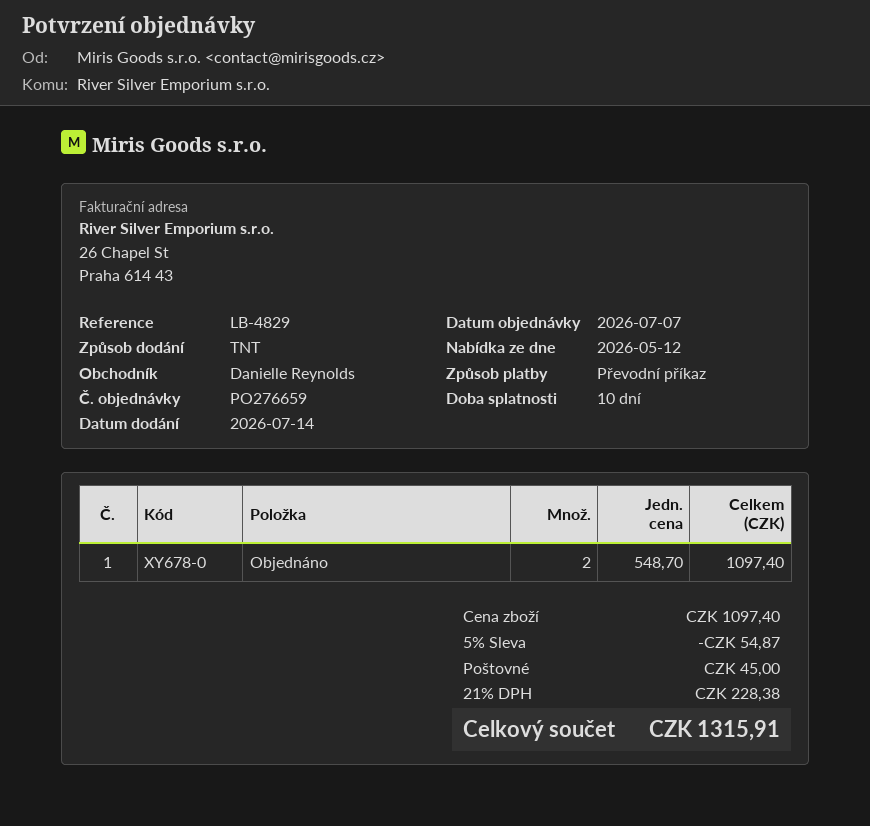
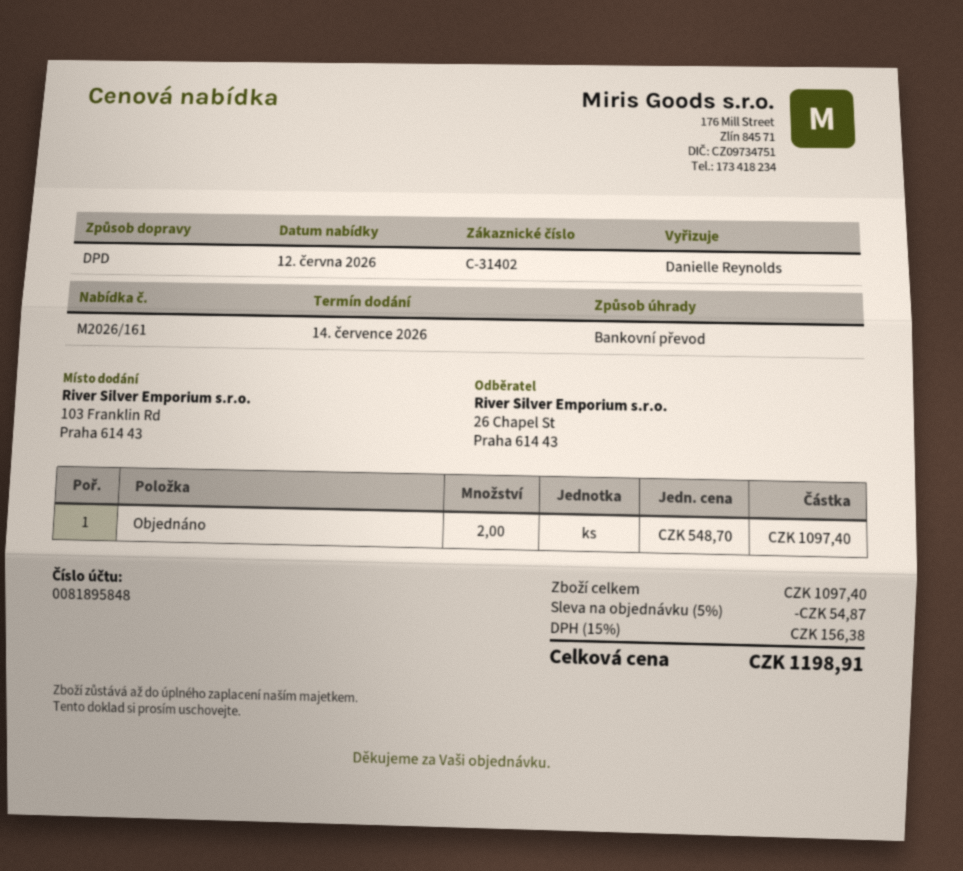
quote date: 2026-05-12 -> 2026-06-12
shipping method: TNT -> DPD
shipping: 45.00 -> none
tax: 21% = 228.38 -> 15% = 156.38
total: 1315.91 -> 1198.91

